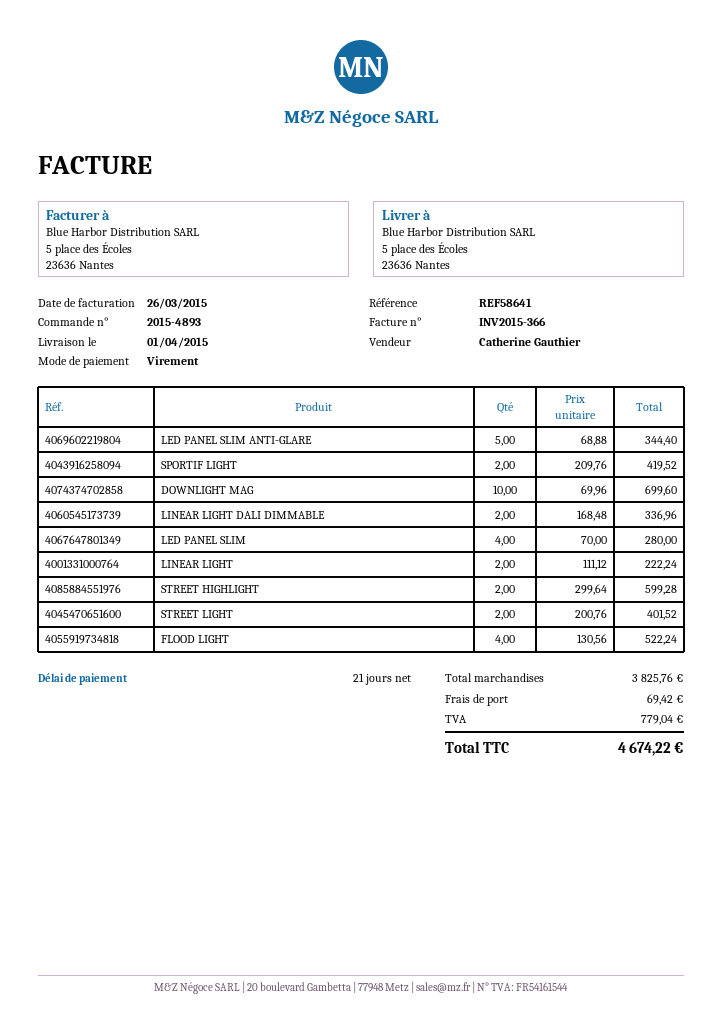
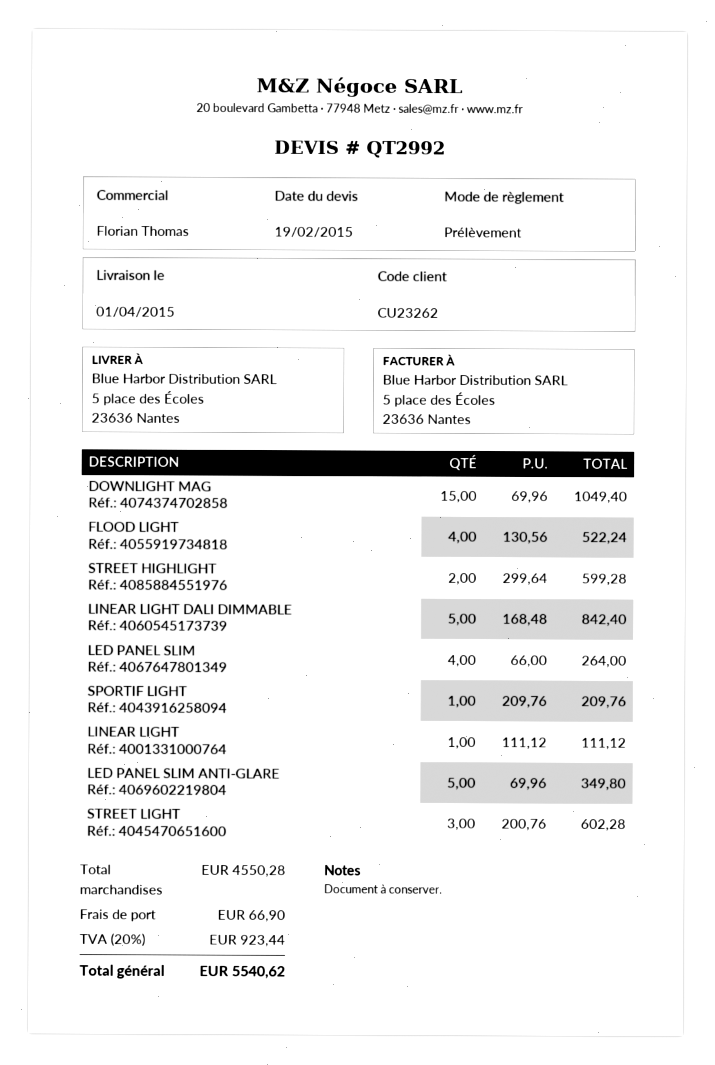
sales rep: Catherine Gauthier -> Florian Thomas
payment method: bank transfer -> direct debit
LED PANEL SLIM ANTI-GLARE: 5 x 68.88 = 344.40 -> 5 x 69.96 = 349.80
SPORTIF LIGHT: 2 x 209.76 = 419.52 -> 1 x 209.76 = 209.76
DOWNLIGHT MAG: 10 x 69.96 = 699.60 -> 15 x 69.96 = 1049.40
LINEAR LIGHT DALI DIMMABLE: 2 x 168.48 = 336.96 -> 5 x 168.48 = 842.40
LED PANEL SLIM: 4 x 70.00 = 280.00 -> 4 x 66.00 = 264.00
LINEAR LIGHT: 2 x 111.12 = 222.24 -> 1 x 111.12 = 111.12
STREET LIGHT: 2 x 200.76 = 401.52 -> 3 x 200.76 = 602.28
subtotal: 3825.76 -> 4550.28
shipping: 69.42 -> 66.90
tax: 779.04 -> 923.44
total: 4674.22 -> 5540.62

